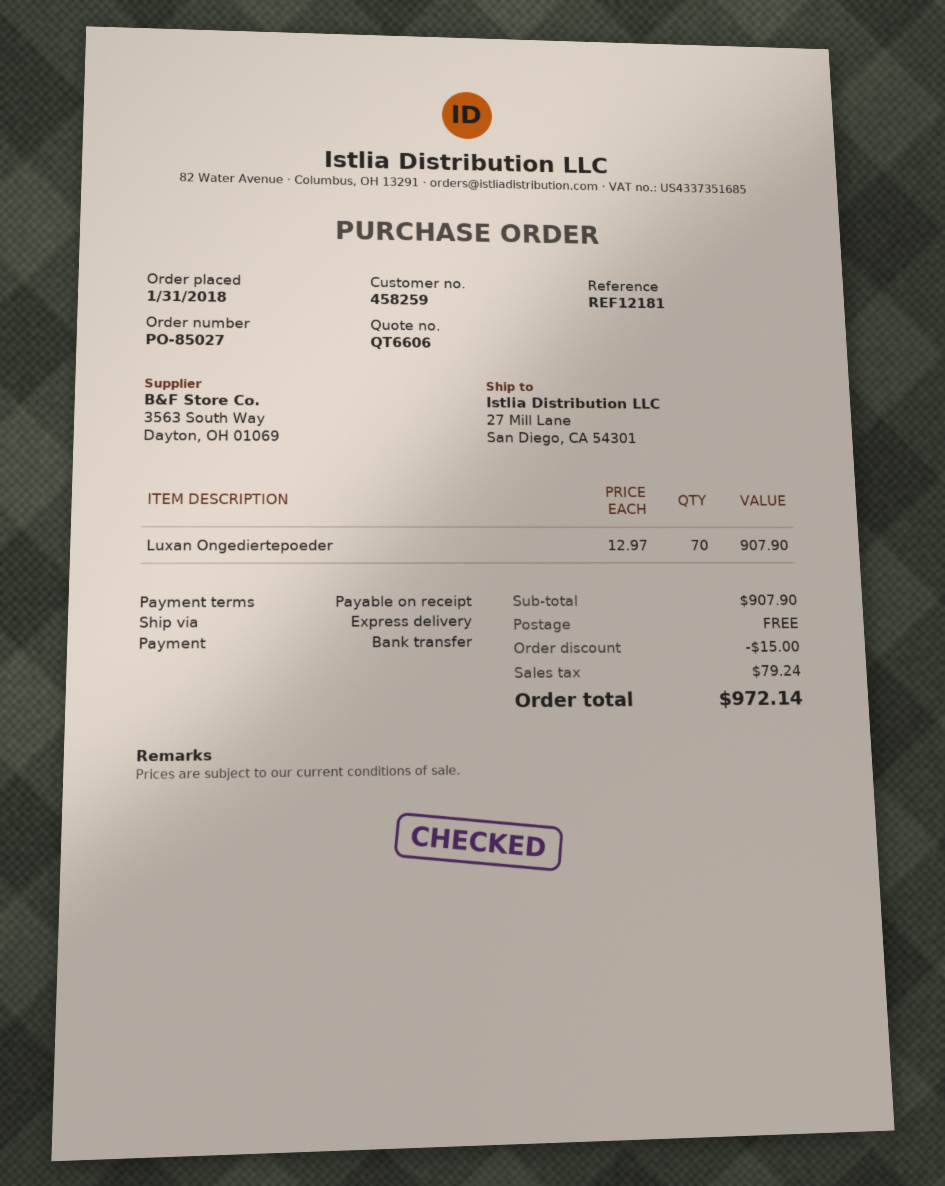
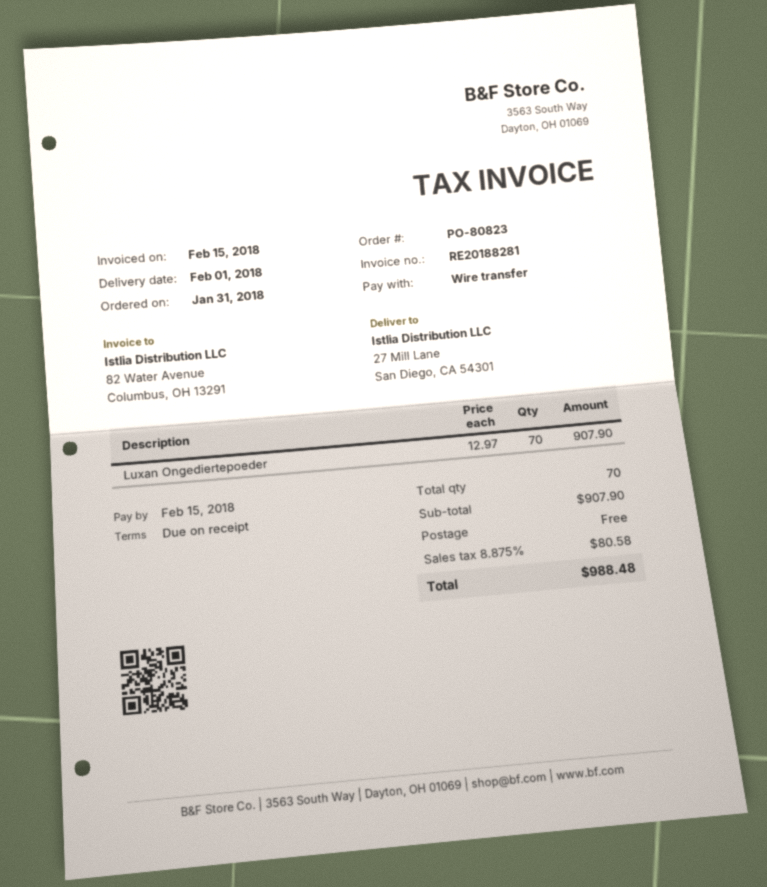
order number: PO-85027 -> PO-80823
discount: 15.00 -> none
tax: 79.24 -> 80.58
total: 972.14 -> 988.48

